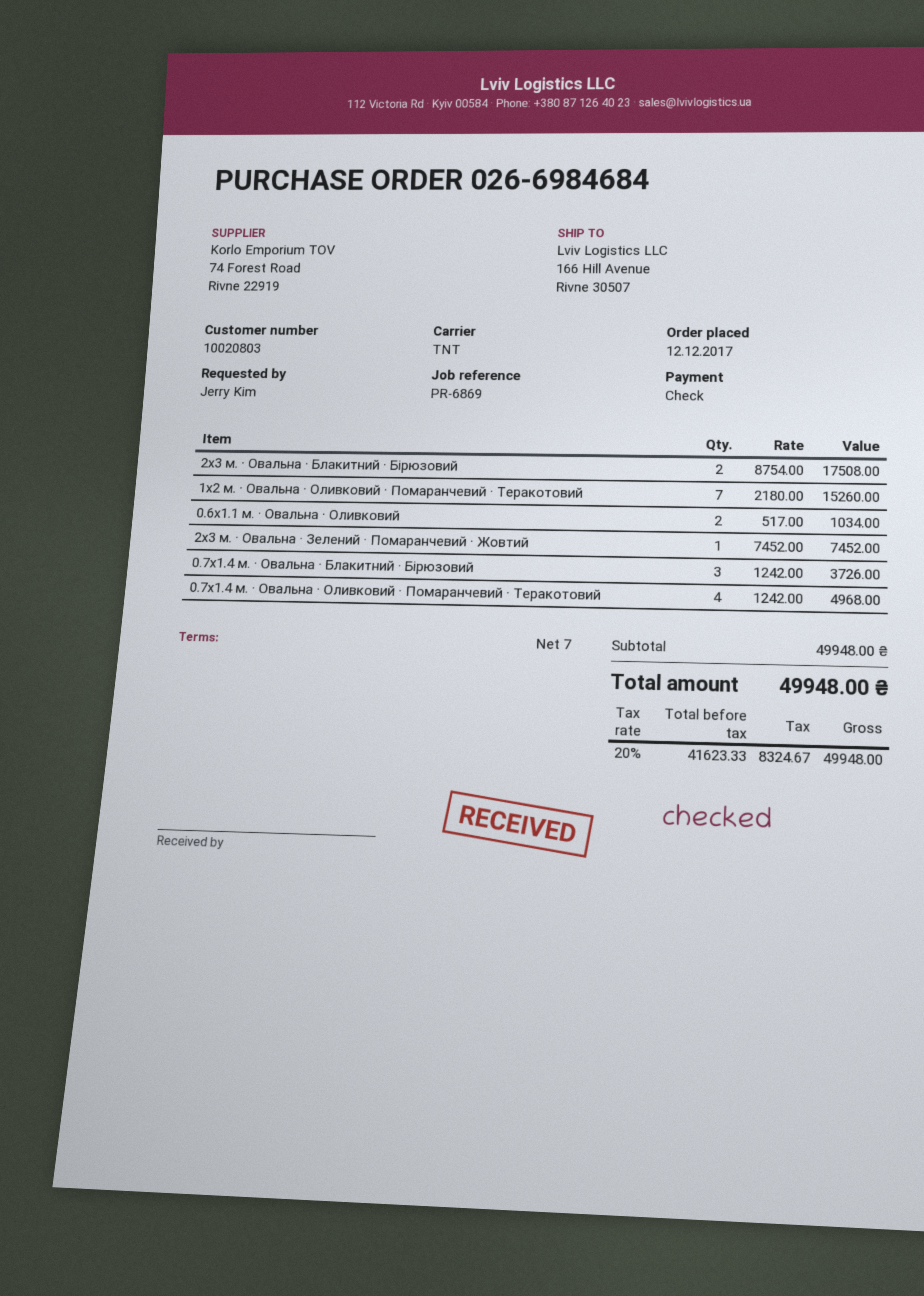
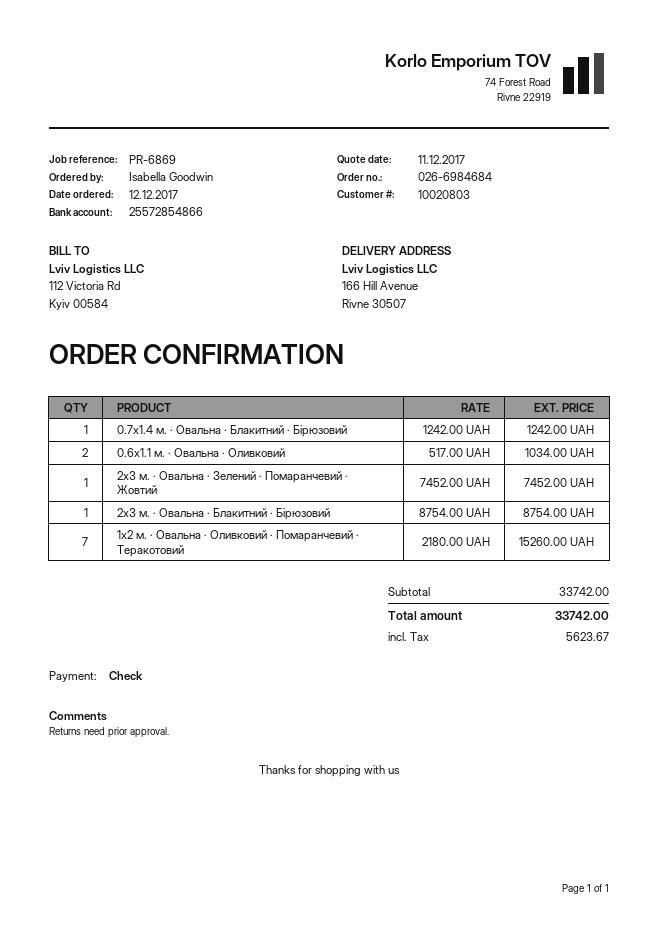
ordered by: Jerry Kim -> Isabella Goodwin
2x3 м. · Овальна · Блакитний · Бірюзовий: 2 x 8754.00 = 17508.00 -> 1 x 8754.00 = 8754.00
0.7x1.4 м. · Овальна · Блакитний · Бірюзовий: 3 x 1242.00 = 3726.00 -> 1 x 1242.00 = 1242.00
0.7x1.4 м. · Овальна · Оливковий · Помаранчевий · Теракотовий: 4 x 1242.00 = 4968.00 -> none
subtotal: 49948.00 -> 33742.00
tax: 8324.67 -> 5623.67
total: 49948.00 -> 33742.00

